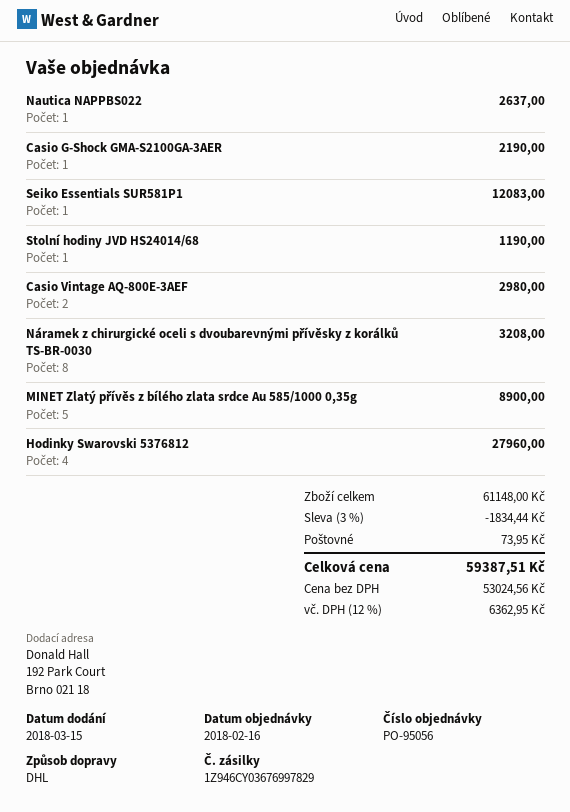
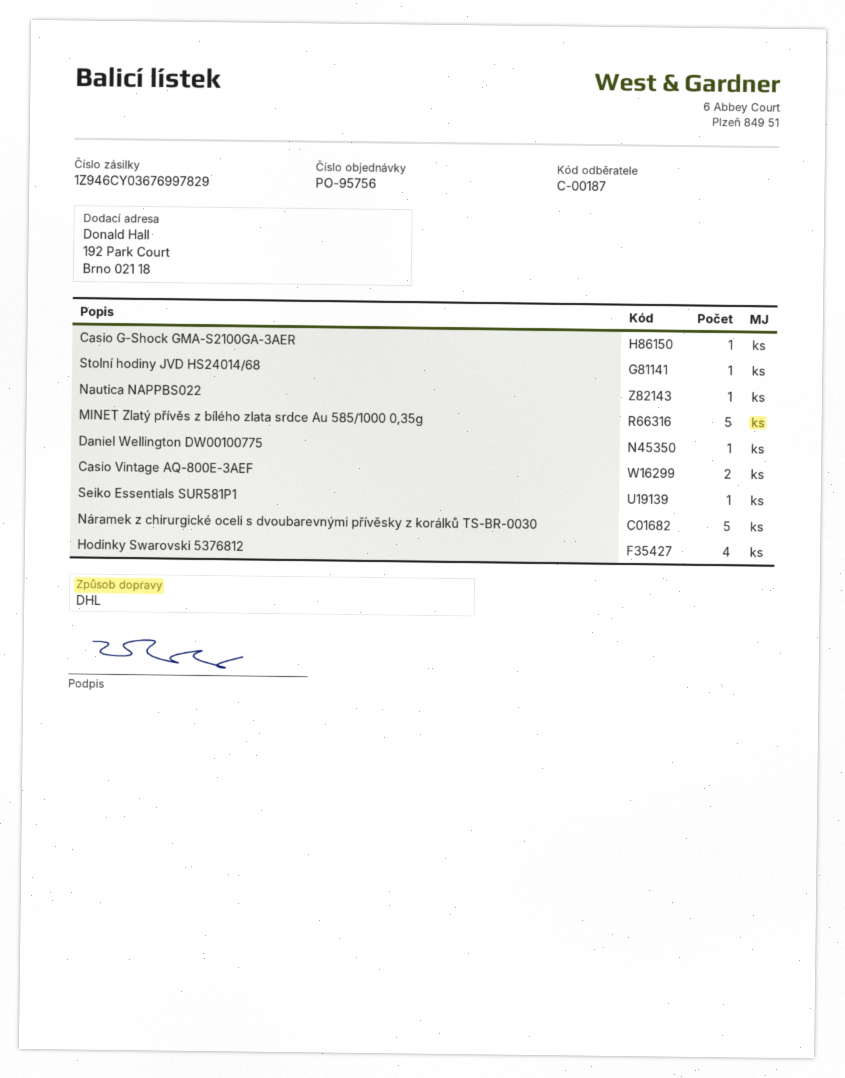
order number: PO-95056 -> PO-95756
Náramek z chirurgické oceli s dvoubarevnými přívěsky z korálků TS-BR-0030: 8 -> 5
Daniel Wellington DW00100775: none -> 1

